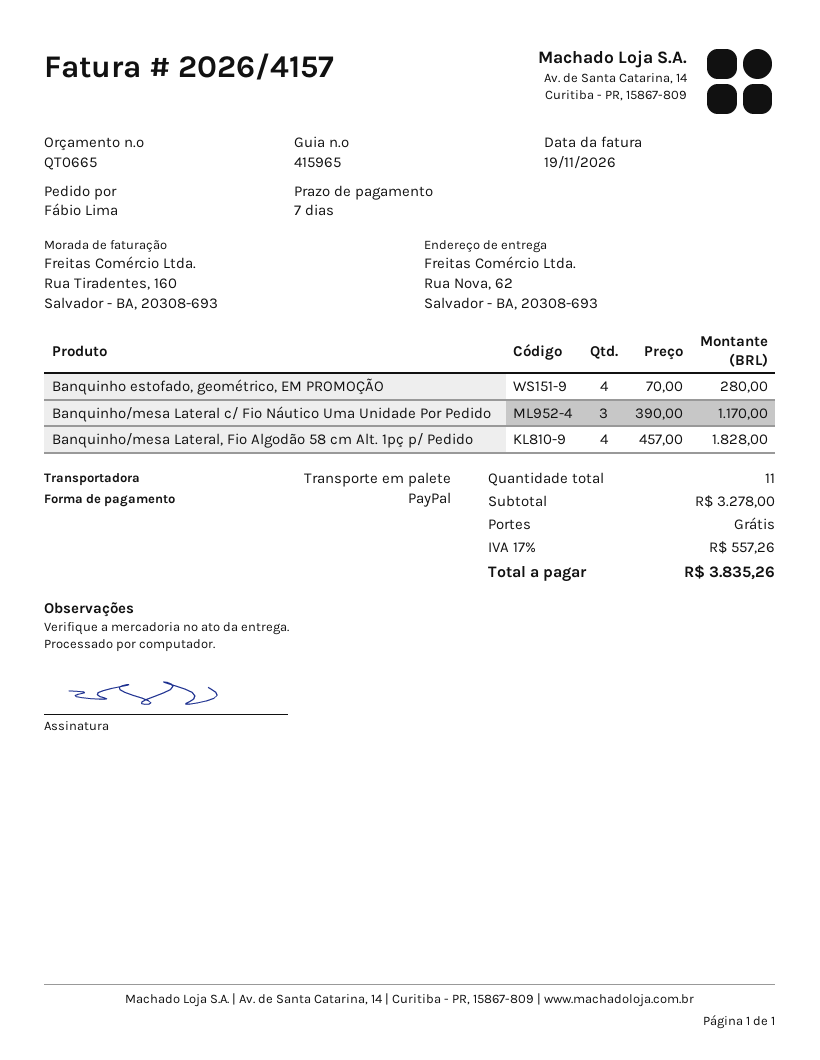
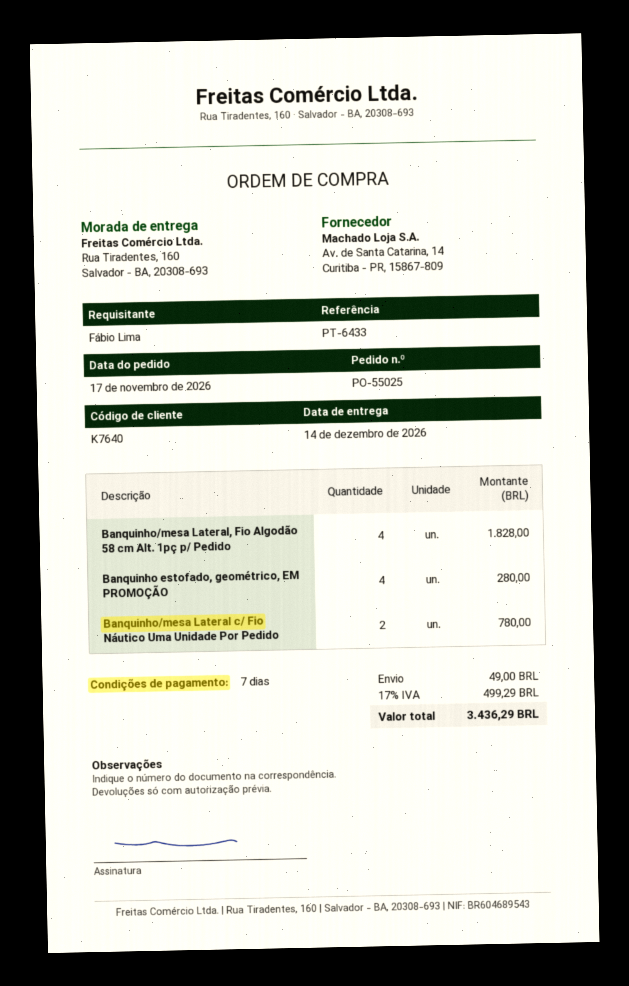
ship to: Rua Nova, 62, Salvador - BA, 20308-693 -> Rua Tiradentes, 160, Salvador - BA, 20308-693
Banquinho/mesa Lateral c/ Fio Náutico Uma Unidade Por Pedido: 3 for 1170.00 -> 2 for 780.00
shipping: 0.00 -> 49.00
tax: 17% = 557.26 -> 17% = 499.29
total: 3835.26 -> 3436.29

